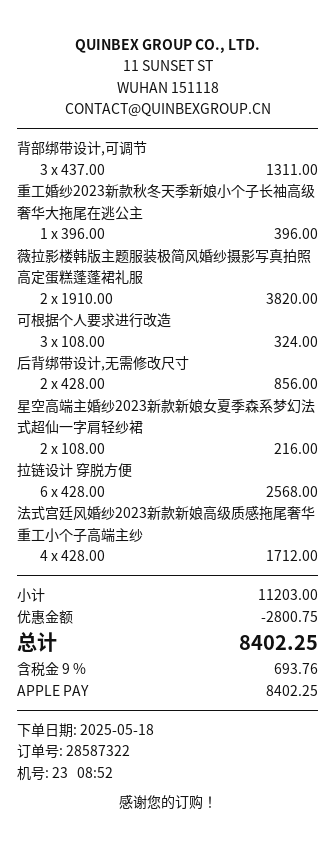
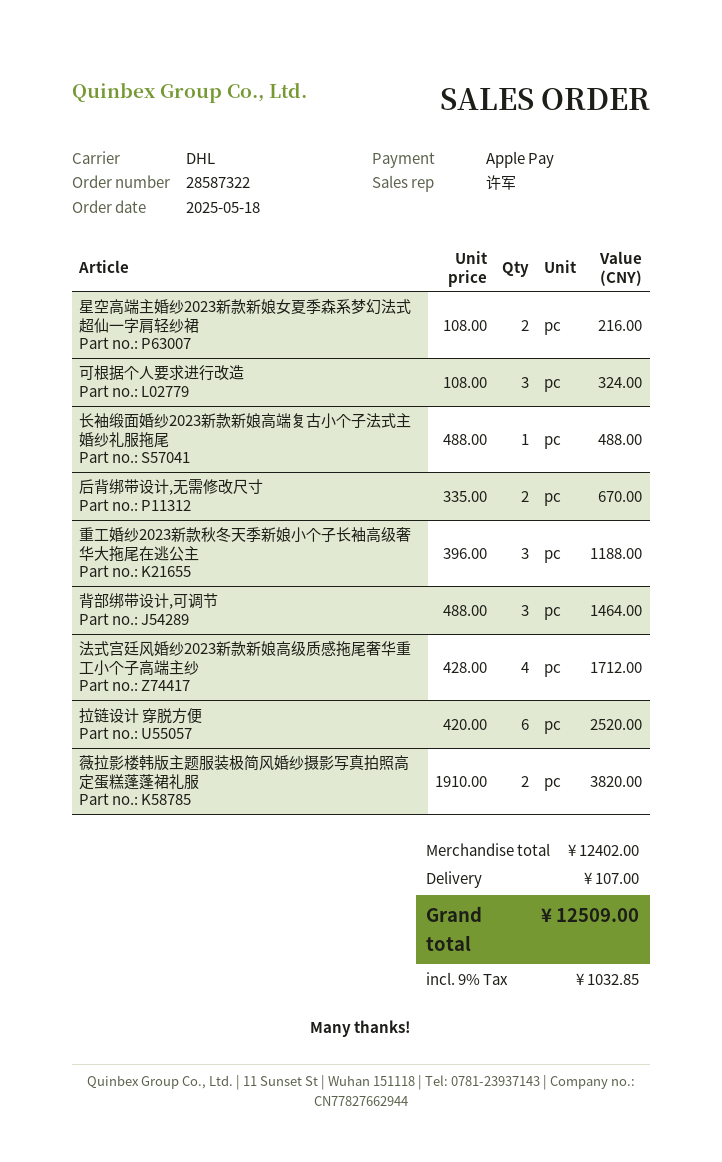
背部绑带设计,可调节: 3 x 437.00 = 1311.00 -> 3 x 488.00 = 1464.00
重工婚纱2023新款秋冬天季新娘小个子长袖高级奢华大拖尾在逃公主: 1 x 396.00 = 396.00 -> 3 x 396.00 = 1188.00
后背绑带设计,无需修改尺寸: 2 x 428.00 = 856.00 -> 2 x 335.00 = 670.00
拉链设计 穿脱方便: 6 x 428.00 = 2568.00 -> 6 x 420.00 = 2520.00
长袖缎面婚纱2023新款新娘高端复古小个子法式主婚纱礼服拖尾: none -> 1 x 488.00 = 488.00
subtotal: 11203.00 -> 12402.00
discount: 2800.75 -> none
shipping: none -> 107.00
tax: 9% = 693.76 -> 9% = 1032.85
total: 8402.25 -> 12509.00

